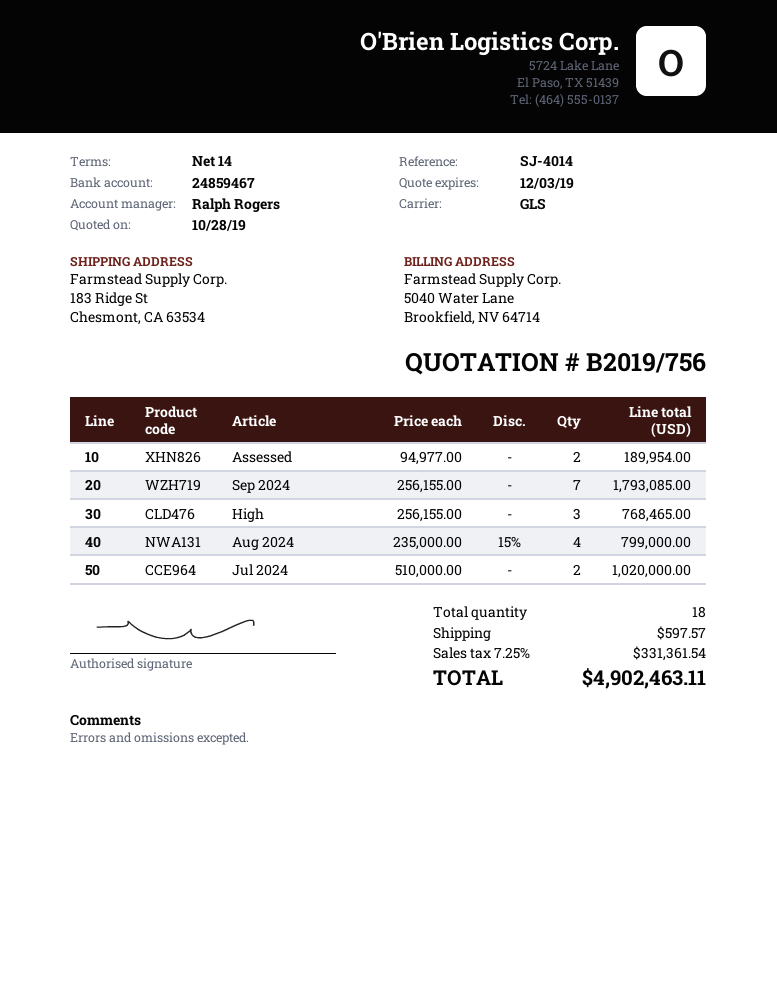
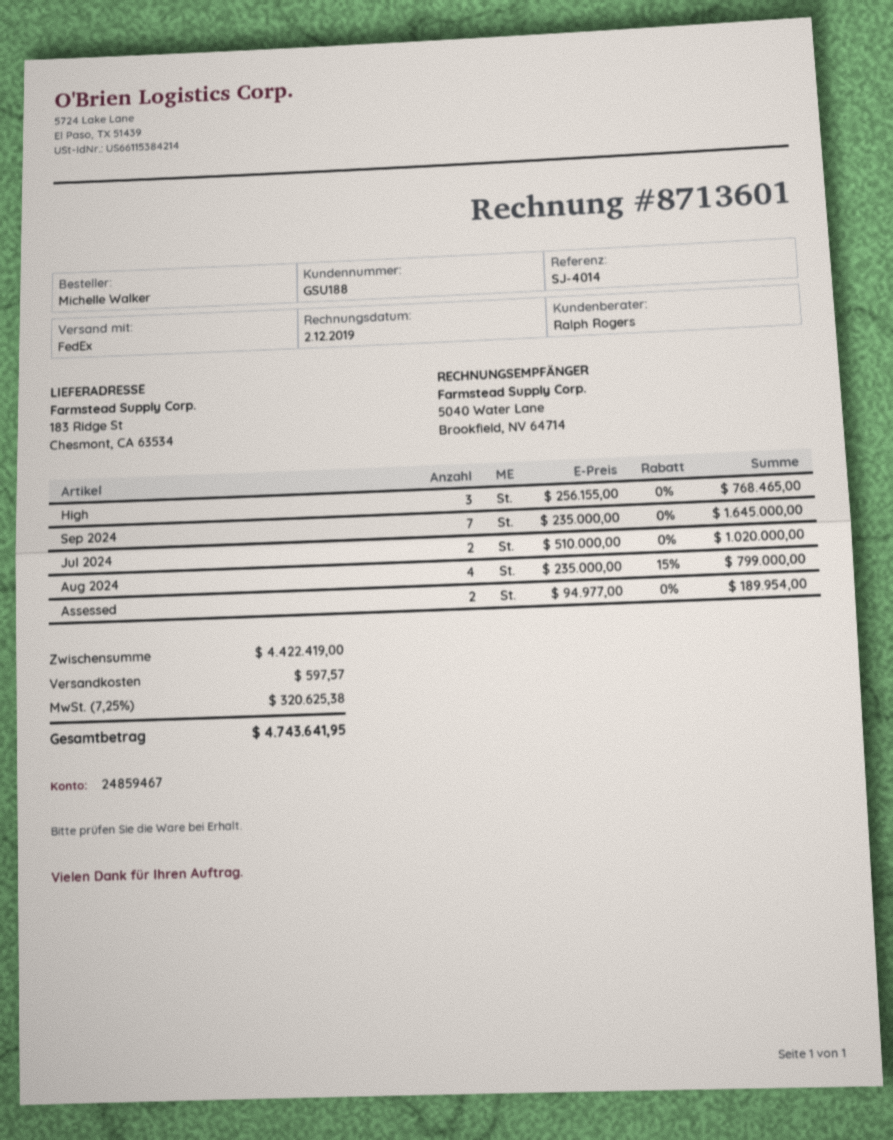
shipping method: GLS -> FedEx
Sep 2024: 7 x 256155.00 = 1793085.00 -> 7 x 235000.00 = 1645000.00
tax: 7.25% = 331361.54 -> 7.25% = 320625.38
total: 4902463.11 -> 4743641.95

